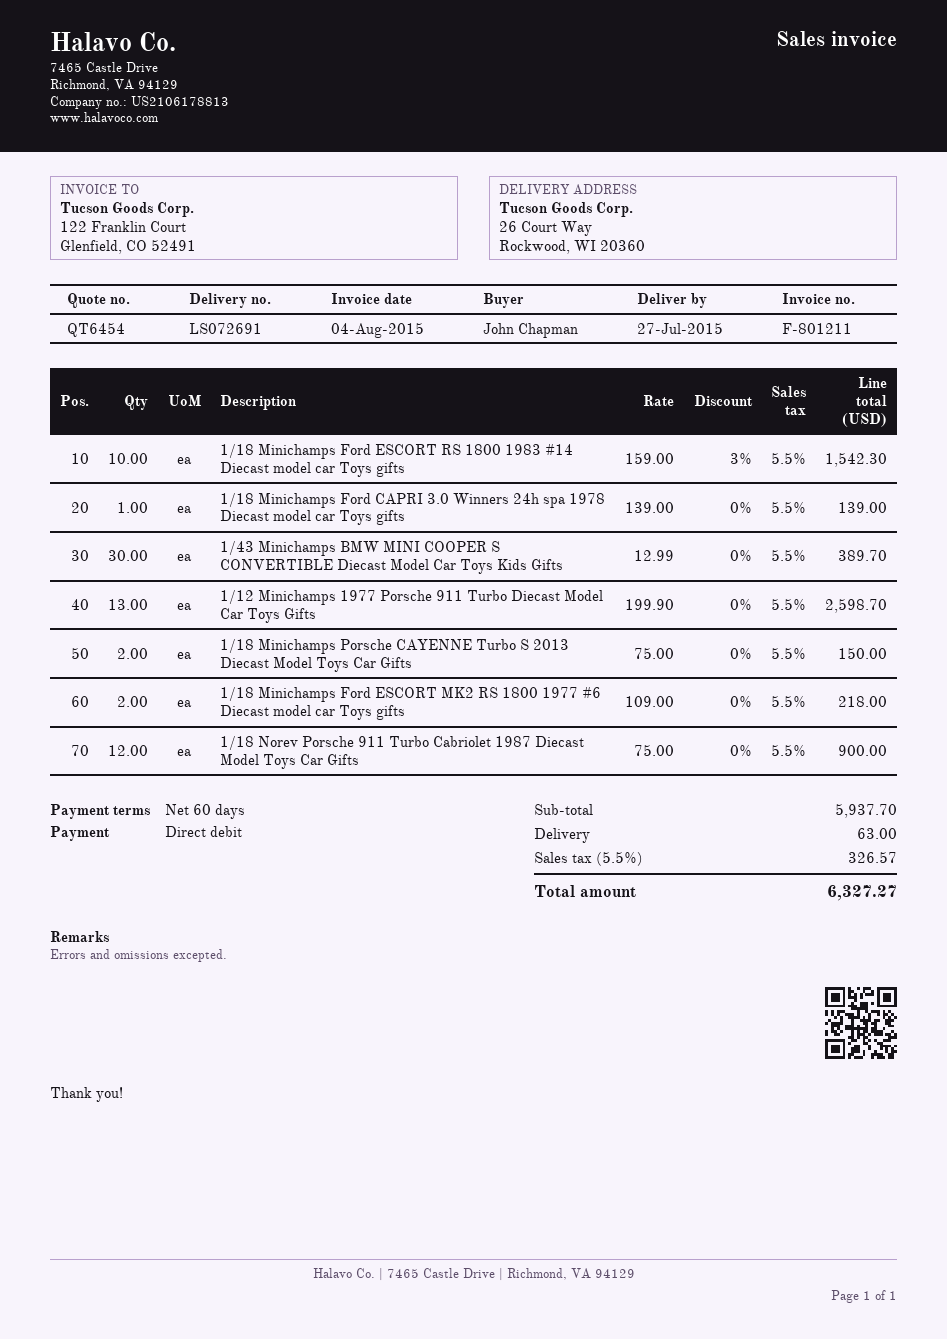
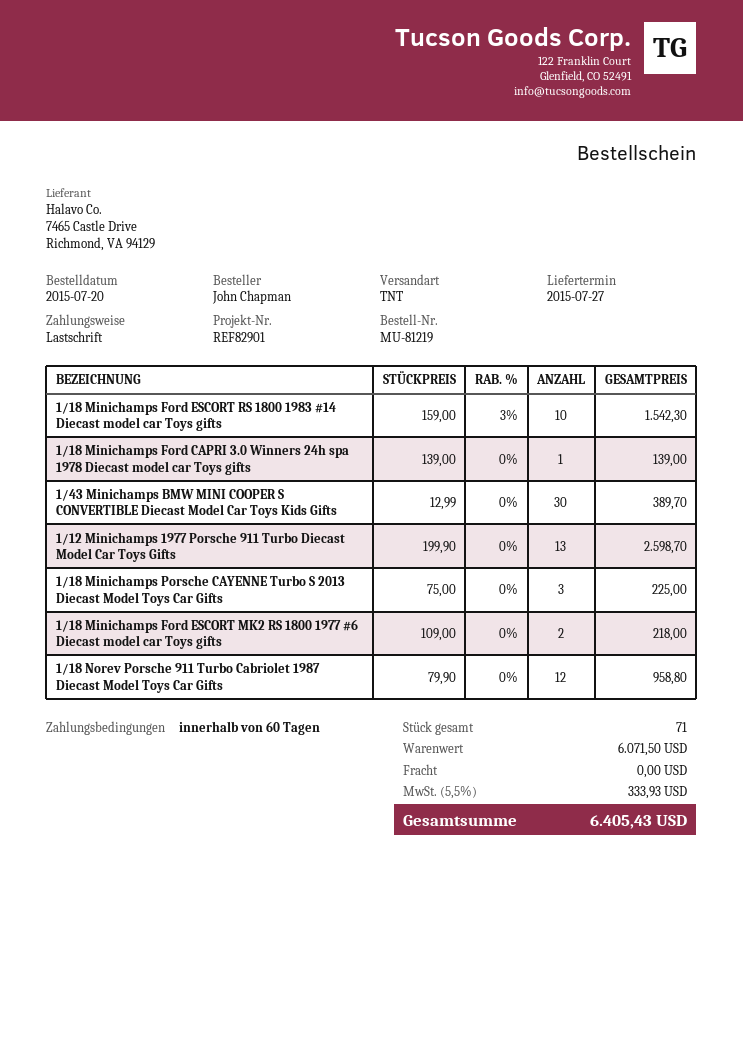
1/18 Minichamps Porsche CAYENNE Turbo S 2013 Diecast Model Toys Car Gifts: 2 x 75.00 = 150.00 -> 3 x 75.00 = 225.00
1/18 Norev Porsche 911 Turbo Cabriolet 1987 Diecast Model Toys Car Gifts: 12 x 75.00 = 900.00 -> 12 x 79.90 = 958.80
subtotal: 5937.70 -> 6071.50
shipping: 63.00 -> 0.00
tax: 5.5% = 326.57 -> 5.5% = 333.93
total: 6327.27 -> 6405.43

